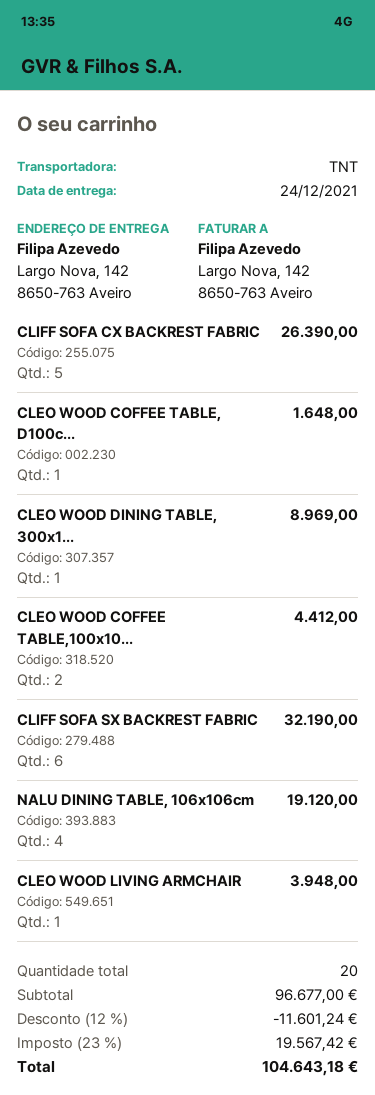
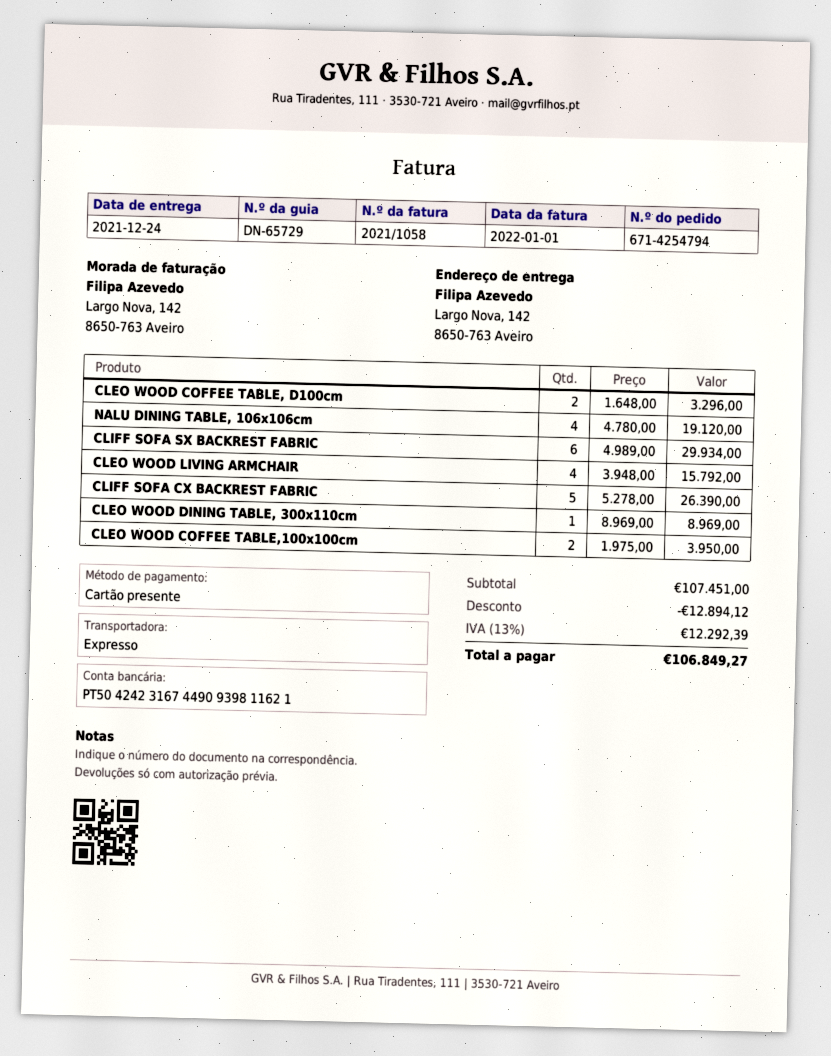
shipping method: TNT -> express
CLEO WOOD COFFEE TABLE, D100c...: 1 for 1648.00 -> 2 for 3296.00
CLEO WOOD COFFEE TABLE,100x10...: 2 for 4412.00 -> 2 for 3950.00
CLIFF SOFA SX BACKREST FABRIC: 6 for 32190.00 -> 6 for 29934.00
CLEO WOOD LIVING ARMCHAIR: 1 for 3948.00 -> 4 for 15792.00
subtotal: 96677.00 -> 107451.00
discount: 11601.24 -> 12894.12
tax: 23% = 19567.42 -> 13% = 12292.39
total: 104643.18 -> 106849.27

